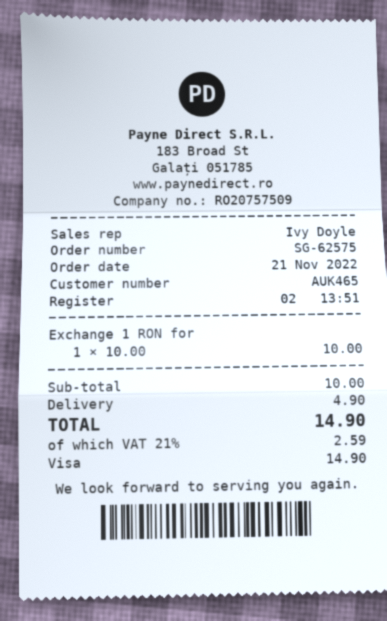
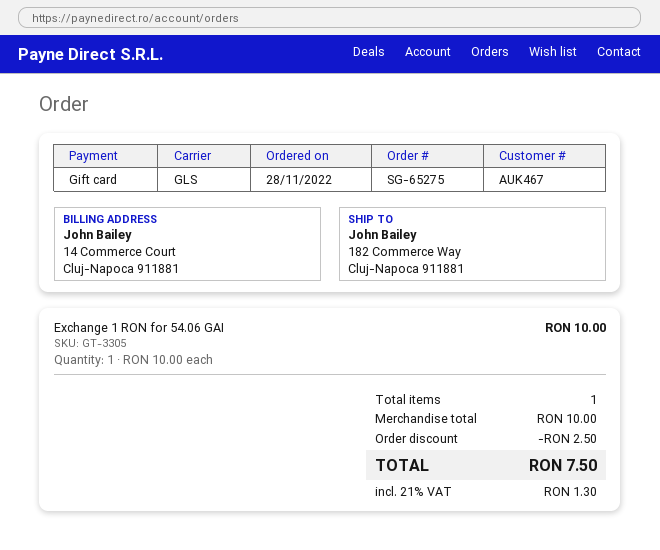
order number: SG-62575 -> SG-65275
order date: 2022-11-21 -> 2022-11-28
customer number: AUK465 -> AUK467
payment method: Visa -> gift card
discount: none -> 2.50
shipping: 4.90 -> none
tax: 21% = 2.59 -> 21% = 1.30
total: 14.90 -> 7.50

